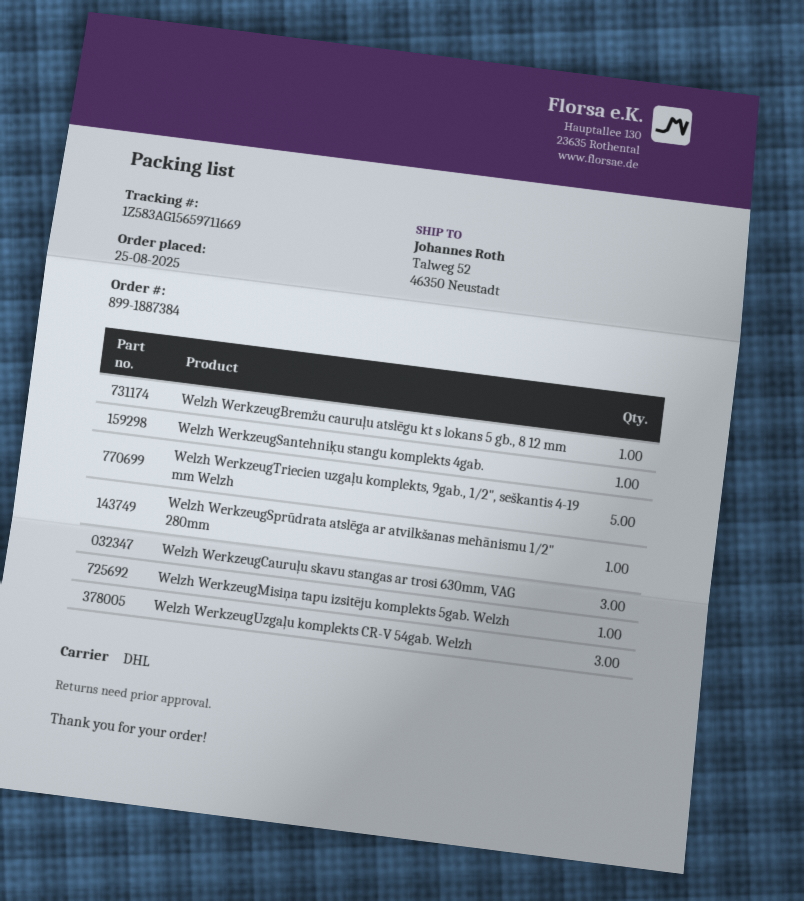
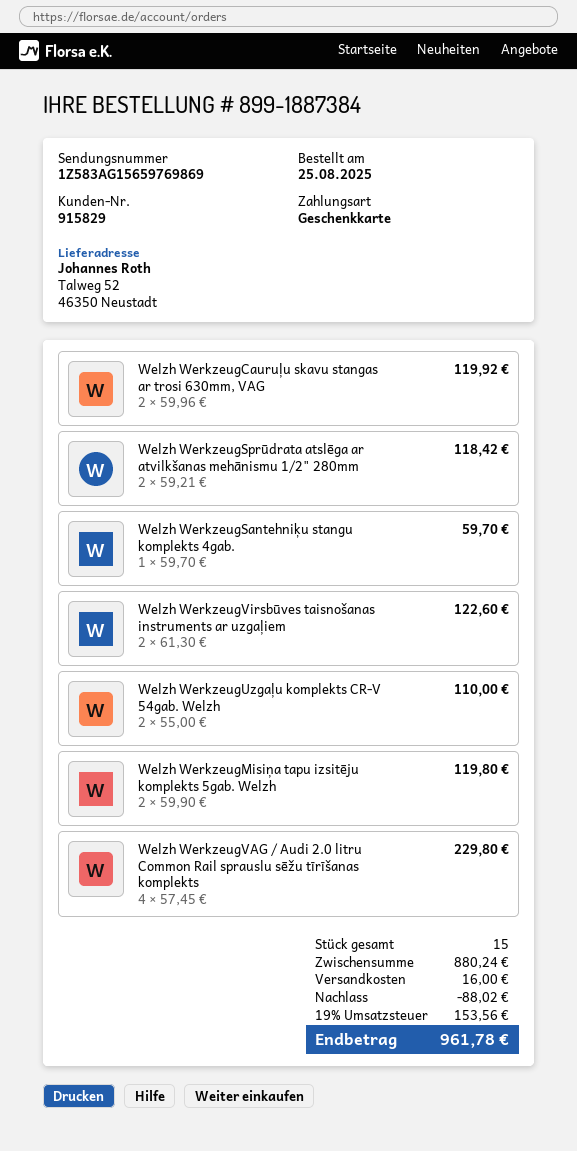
tracking number: 1Z583AG15659711669 -> 1Z583AG15659769869
Welzh WerkzeugBremžu cauruļu atslēgu kt s lokans 5 gb., 8 12 mm: 1 -> none
Welzh WerkzeugTriecien uzgaļu komplekts, 9gab., 1/2", seškantis 4-19 mm Welzh: 5 -> none
Welzh WerkzeugSprūdrata atslēga ar atvilkšanas mehānismu 1/2" 280mm: 1 -> 2
Welzh WerkzeugCauruļu skavu stangas ar trosi 630mm, VAG: 3 -> 2
Welzh WerkzeugMisiņa tapu izsitēju komplekts 5gab. Welzh: 1 -> 2
Welzh WerkzeugUzgaļu komplekts CR-V 54gab. Welzh: 3 -> 2
Welzh WerkzeugVirsbūves taisnošanas instruments ar uzgaļiem: none -> 2
Welzh WerkzeugVAG / Audi 2.0 litru Common Rail sprauslu sēžu tīrīšanas komplekts: none -> 4

